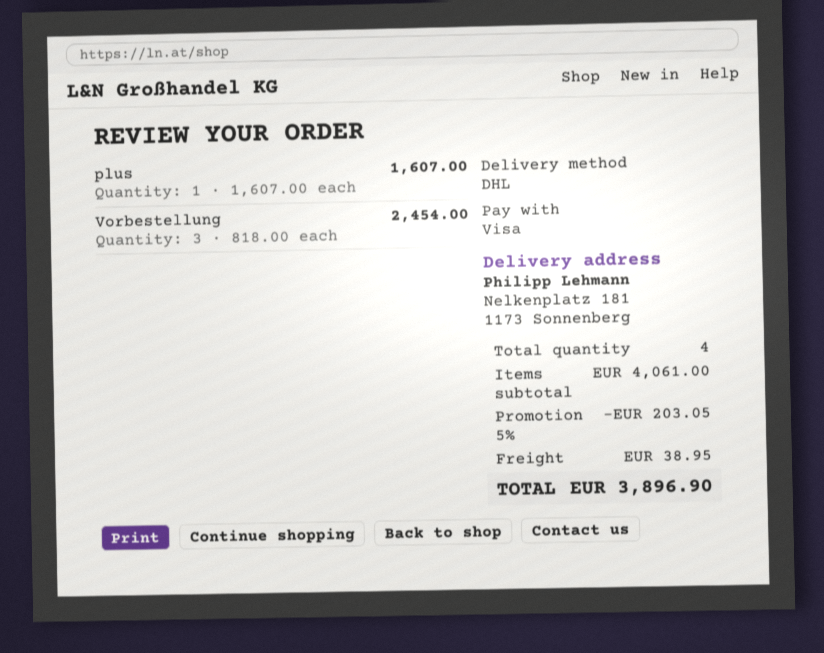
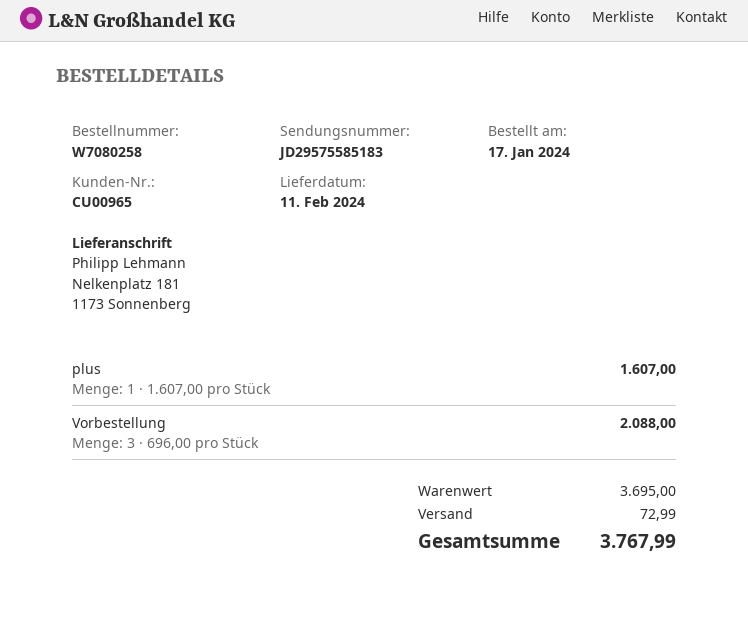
Vorbestellung: 3 x 818.00 = 2454.00 -> 3 x 696.00 = 2088.00
subtotal: 4061.00 -> 3695.00
discount: 5% = 203.05 -> none
shipping: 38.95 -> 72.99
total: 3896.90 -> 3767.99

